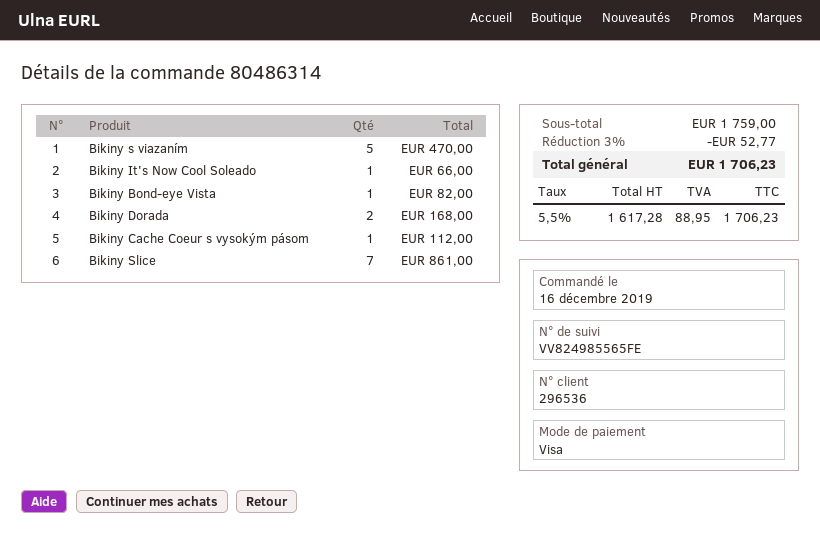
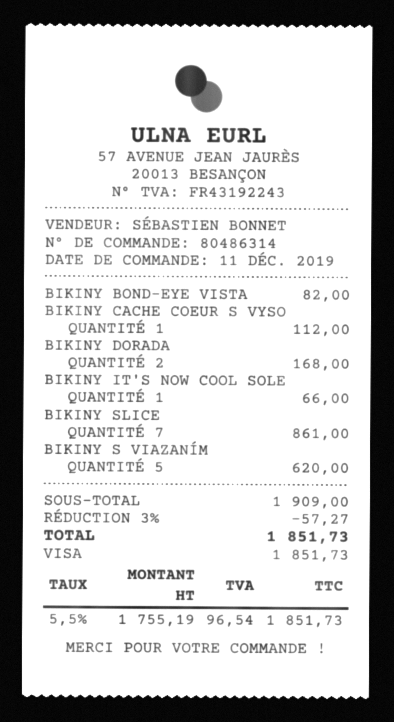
order date: 2019-12-16 -> 2019-12-11
Bikiny s viazaním: 5 for 470.00 -> 5 for 620.00
subtotal: 1759.00 -> 1909.00
discount: 3% = 52.77 -> 3% = 57.27
net: 1617.28 -> 1755.19
tax: 5.5% = 88.95 -> 5.5% = 96.54
total: 1706.23 -> 1851.73

